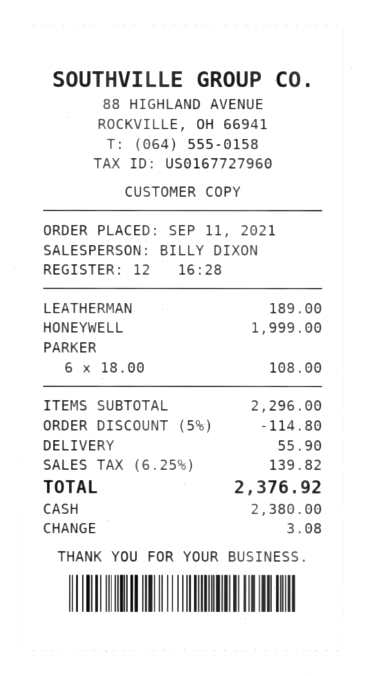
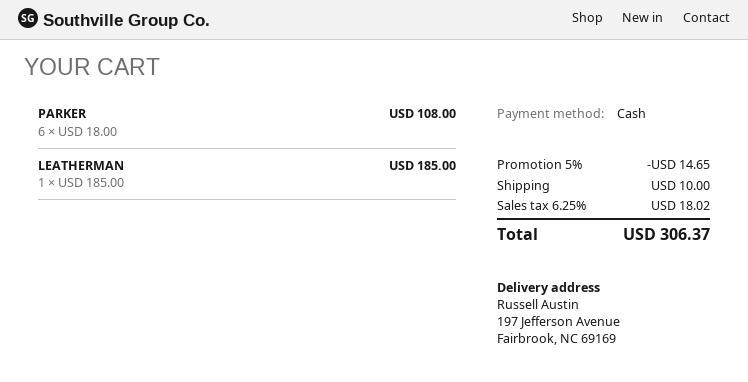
LEATHERMAN: 1 x 189.00 = 189.00 -> 1 x 185.00 = 185.00
HONEYWELL: 1 x 1999.00 = 1999.00 -> none
discount: 5% = 114.80 -> 5% = 14.65
shipping: 55.90 -> 10.00
tax: 6.25% = 139.82 -> 6.25% = 18.02
total: 2376.92 -> 306.37

